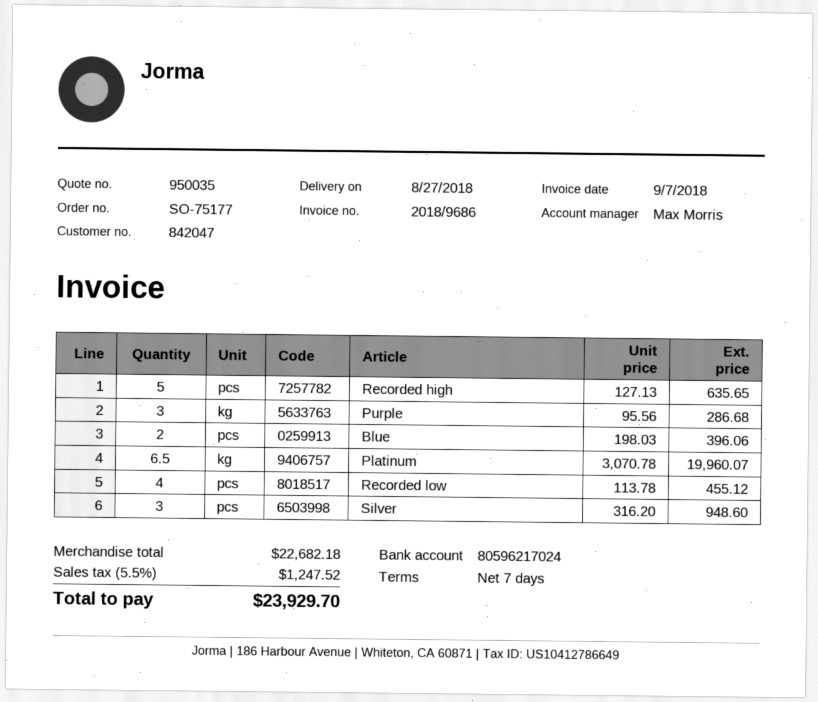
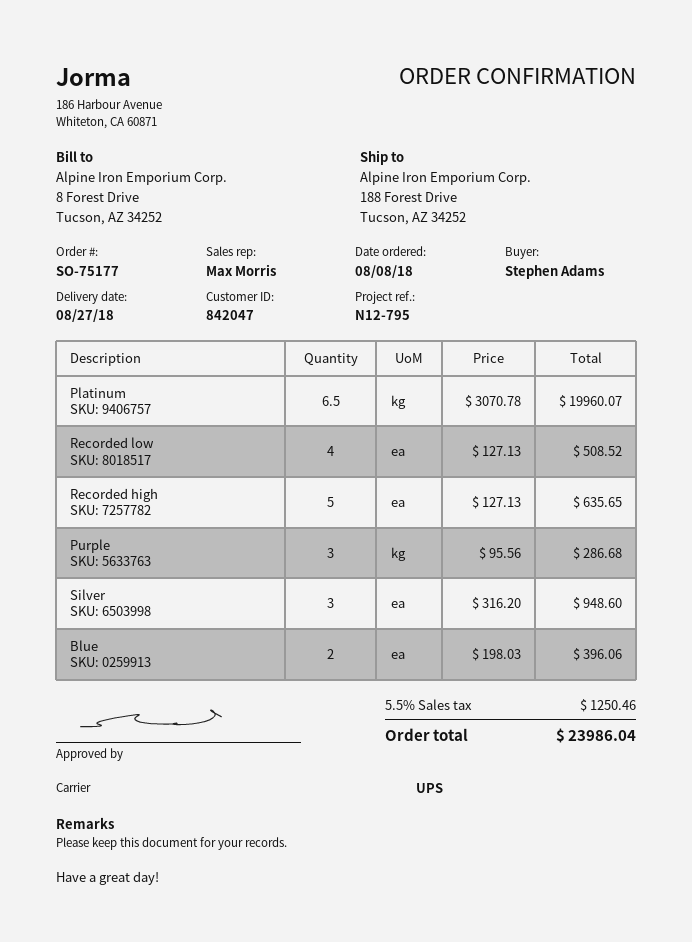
Recorded low: 4 x 113.78 = 455.12 -> 4 x 127.13 = 508.52
tax: 5.5% = 1247.52 -> 5.5% = 1250.46
total: 23929.70 -> 23986.04

